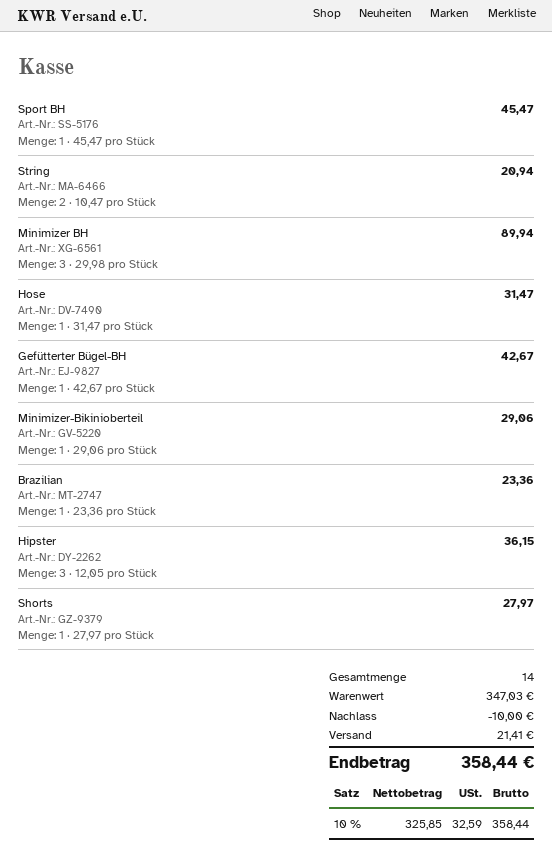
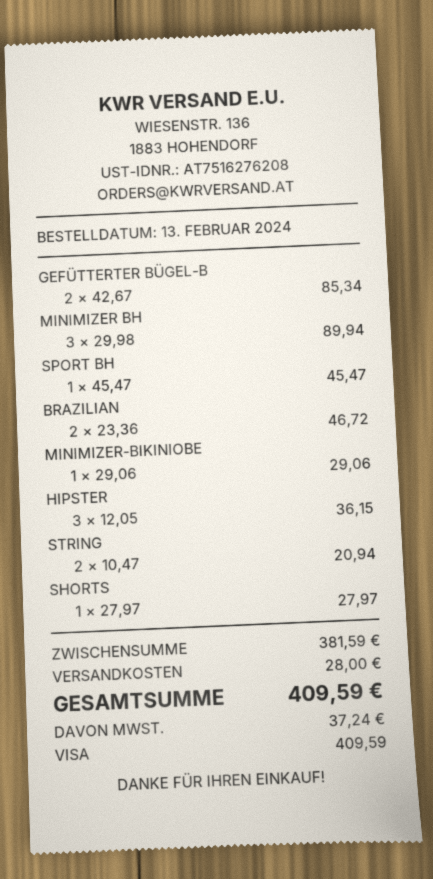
Hose: 1 x 31.47 = 31.47 -> none
Gefütterter Bügel-BH: 1 x 42.67 = 42.67 -> 2 x 42.67 = 85.34
Brazilian: 1 x 23.36 = 23.36 -> 2 x 23.36 = 46.72
subtotal: 347.03 -> 381.59
discount: 10.00 -> none
shipping: 21.41 -> 28.00
tax: 32.59 -> 37.24
total: 358.44 -> 409.59

